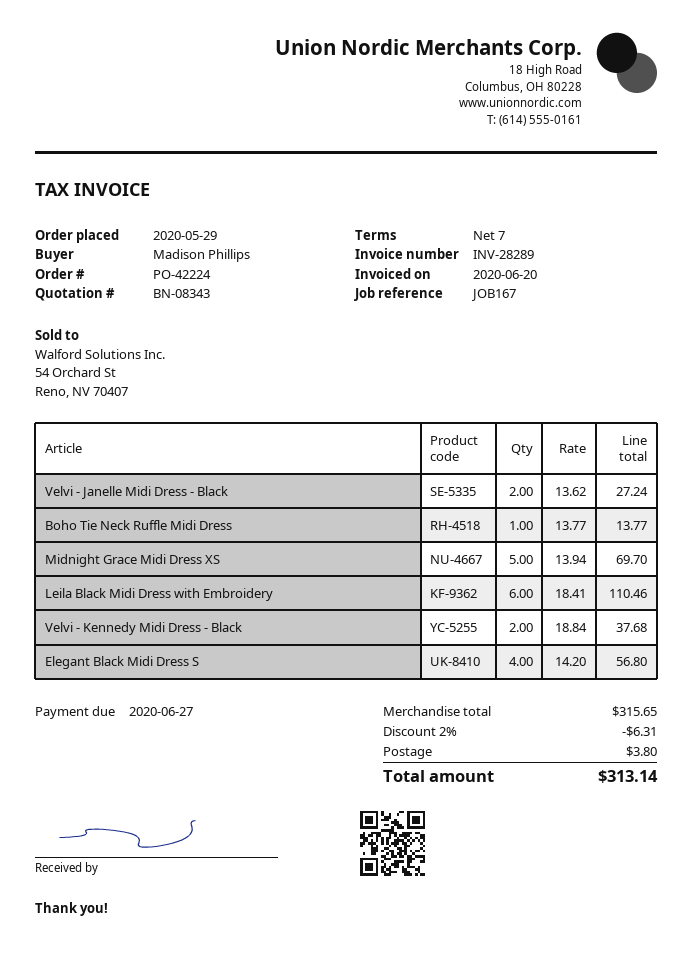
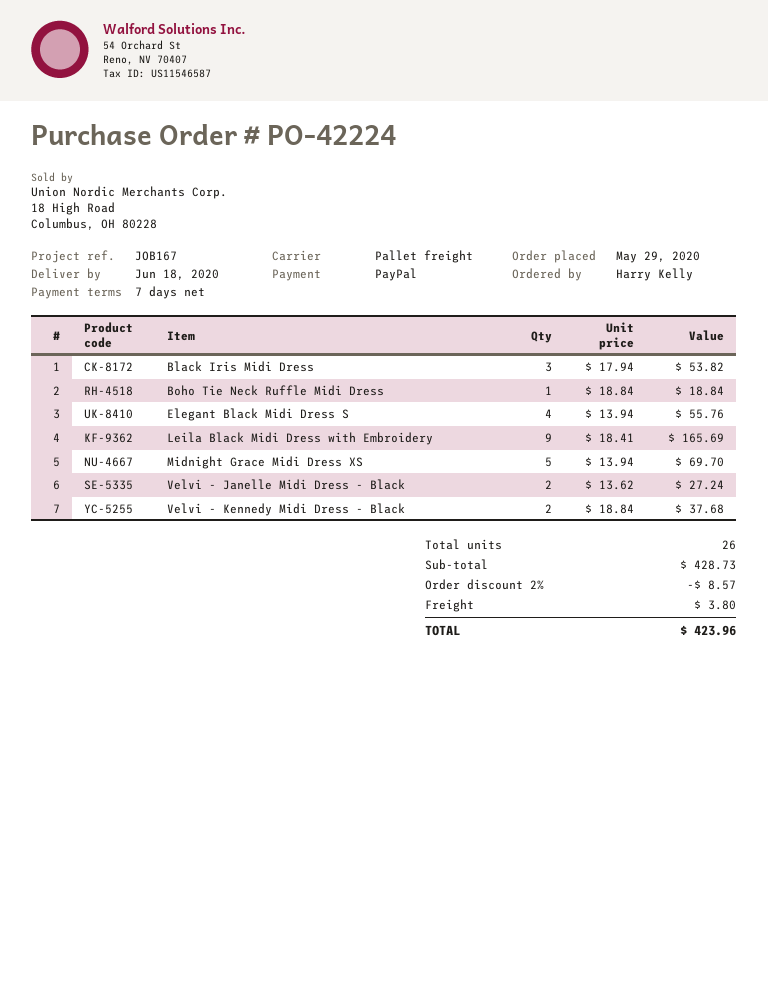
ordered by: Madison Phillips -> Harry Kelly
Boho Tie Neck Ruffle Midi Dress: 1 x 13.77 = 13.77 -> 1 x 18.84 = 18.84
Leila Black Midi Dress with Embroidery: 6 x 18.41 = 110.46 -> 9 x 18.41 = 165.69
Elegant Black Midi Dress S: 4 x 14.20 = 56.80 -> 4 x 13.94 = 55.76
Black Iris Midi Dress: none -> 3 x 17.94 = 53.82
subtotal: 315.65 -> 428.73
discount: 2% = 6.31 -> 2% = 8.57
total: 313.14 -> 423.96

